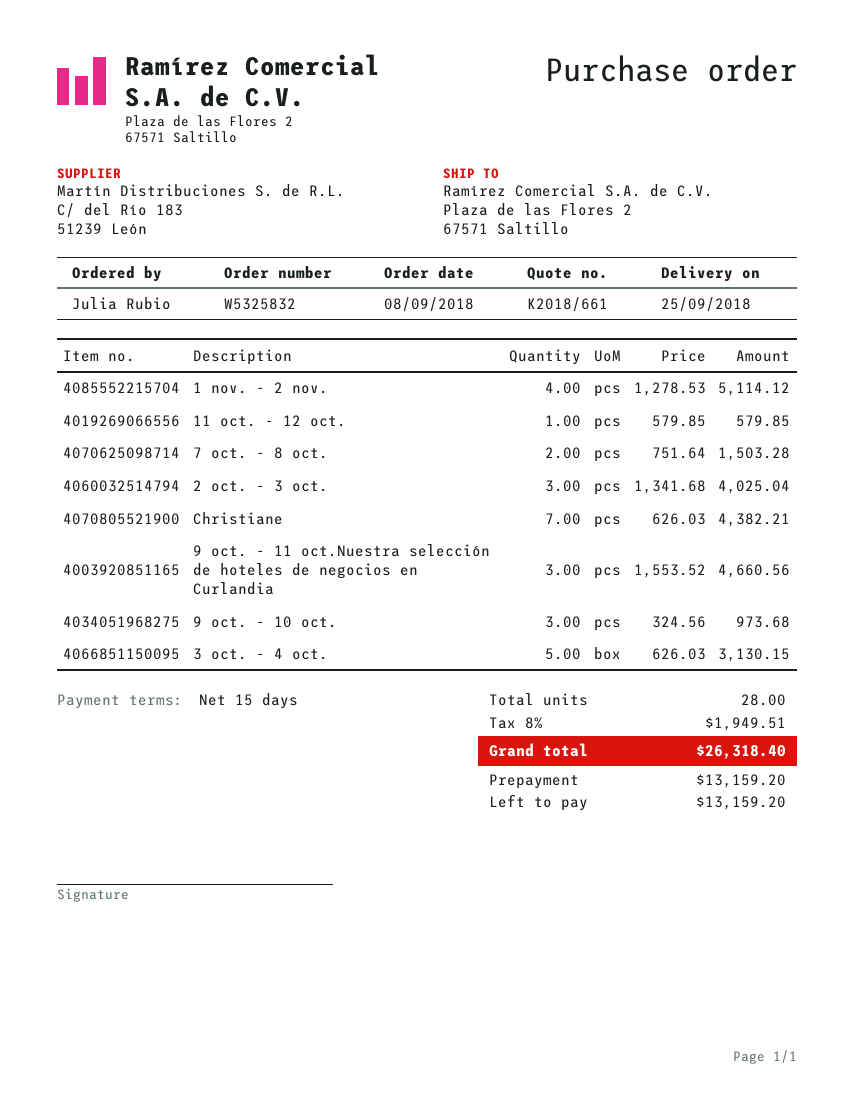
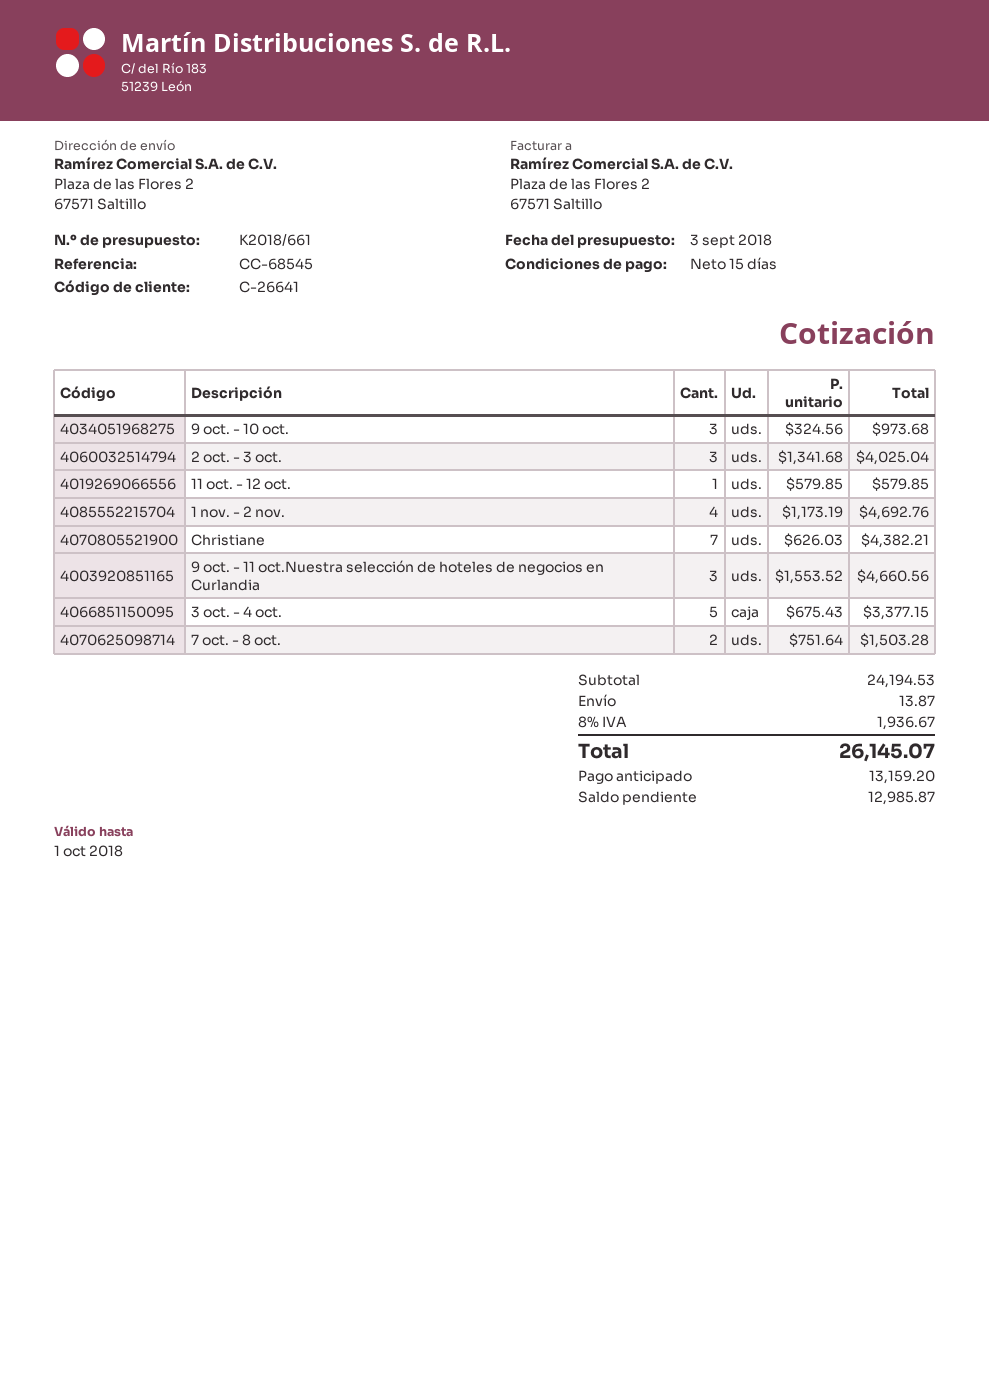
1 nov. - 2 nov.: 4 x 1278.53 = 5114.12 -> 4 x 1173.19 = 4692.76
3 oct. - 4 oct.: 5 x 626.03 = 3130.15 -> 5 x 675.43 = 3377.15
shipping: none -> 13.87
tax: 8% = 1949.51 -> 8% = 1936.67
total: 26318.40 -> 26145.07
balance: 13159.20 -> 12985.87

